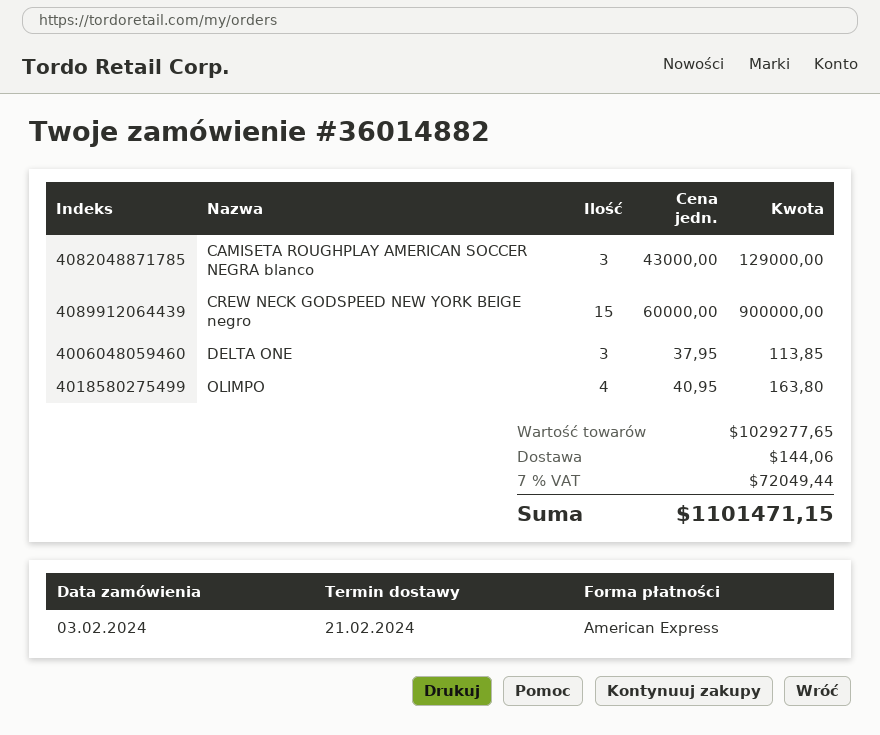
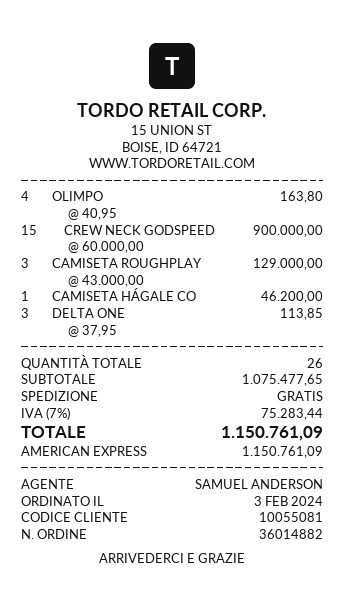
CAMISETA HÁGALE CO: none -> 1 x 46200.00 = 46200.00
subtotal: 1029277.65 -> 1075477.65
shipping: 144.06 -> 0.00
tax: 7% = 72049.44 -> 7% = 75283.44
total: 1101471.15 -> 1150761.09

